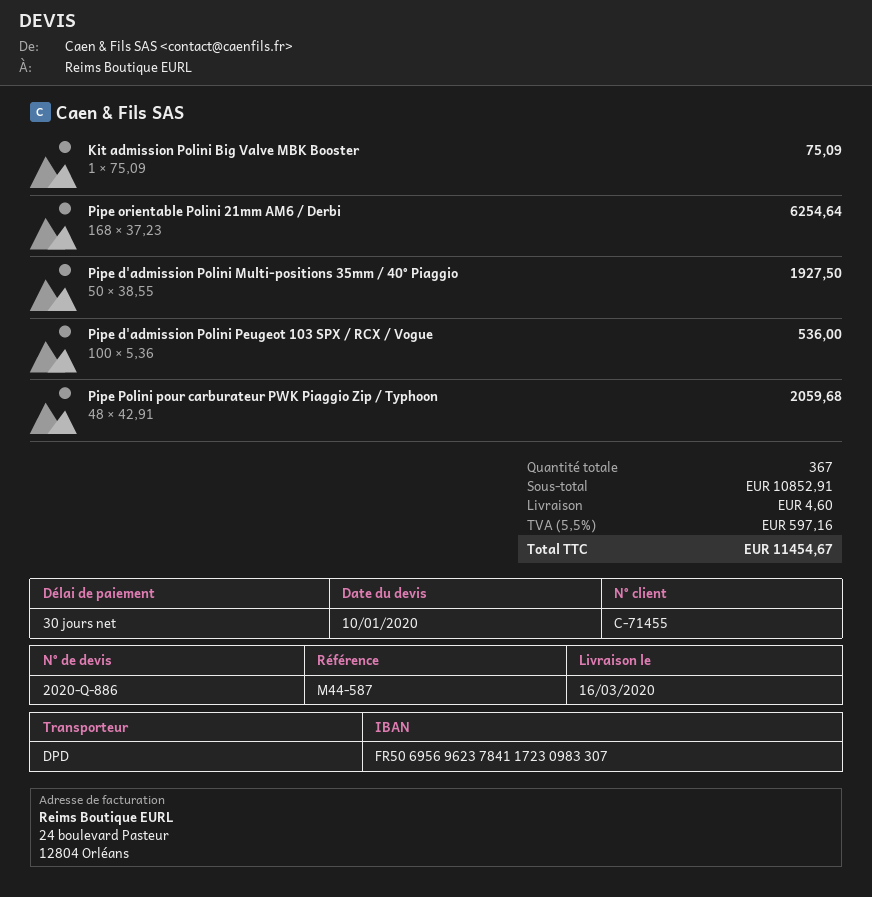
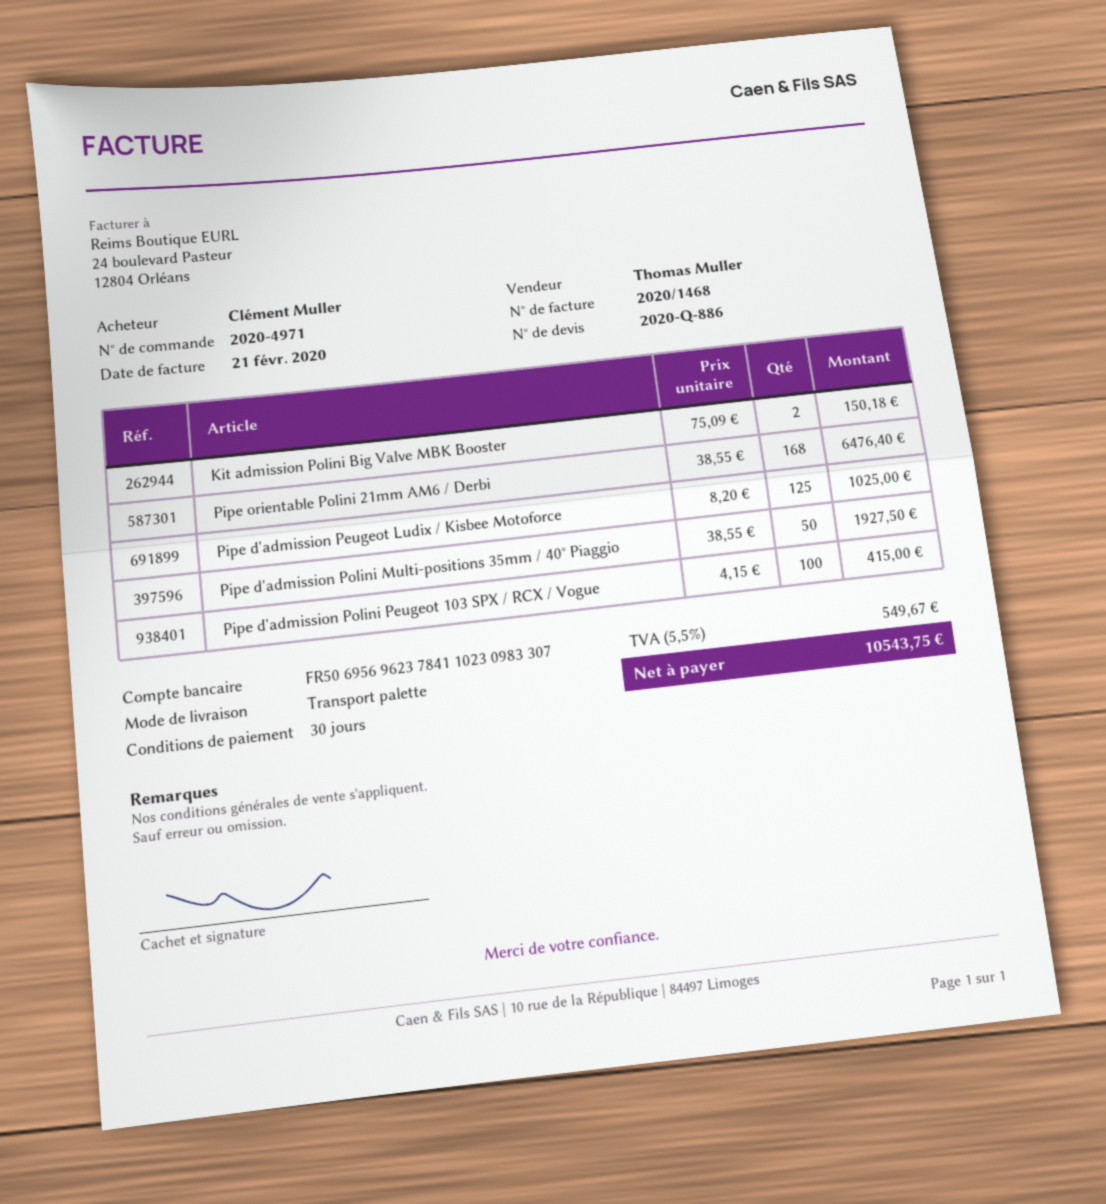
bank account: FR5069569623784117230983307 -> FR5069569623784110230983307
shipping method: DPD -> pallet freight
Kit admission Polini Big Valve MBK Booster: 1 x 75.09 = 75.09 -> 2 x 75.09 = 150.18
Pipe orientable Polini 21mm AM6 / Derbi: 168 x 37.23 = 6254.64 -> 168 x 38.55 = 6476.40
Pipe d'admission Polini Peugeot 103 SPX / RCX / Vogue: 100 x 5.36 = 536.00 -> 100 x 4.15 = 415.00
Pipe Polini pour carburateur PWK Piaggio Zip / Typhoon: 48 x 42.91 = 2059.68 -> none
Pipe d'admission Peugeot Ludix / Kisbee Motoforce: none -> 125 x 8.20 = 1025.00
shipping: 4.60 -> none
tax: 5.5% = 597.16 -> 5.5% = 549.67
total: 11454.67 -> 10543.75

